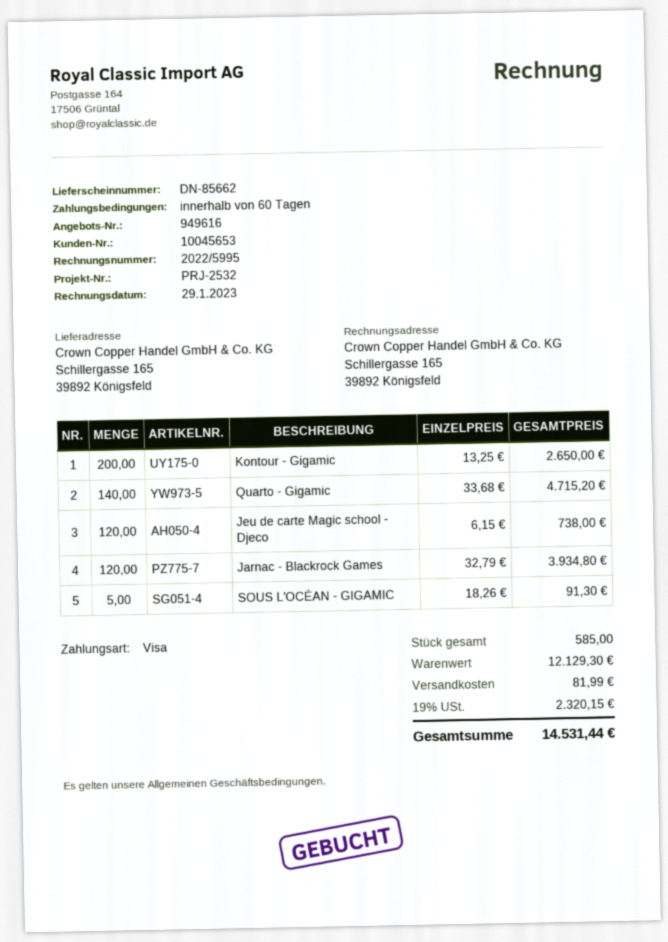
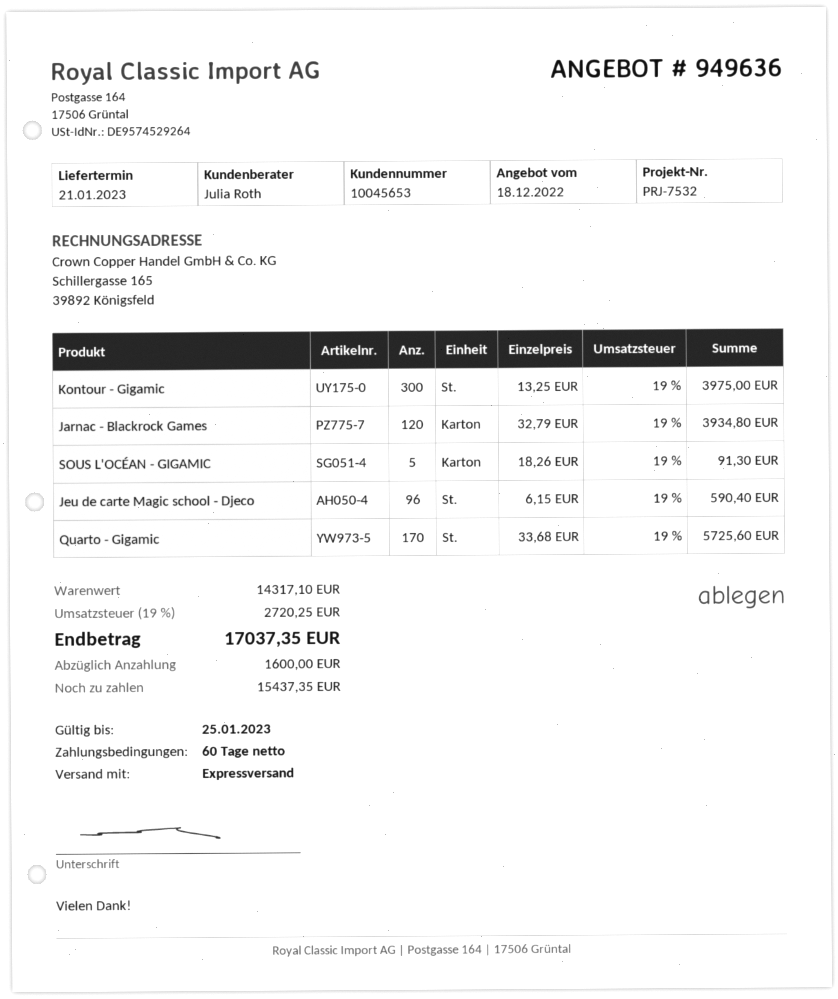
quote number: 949616 -> 949636
reference: PRJ-2532 -> PRJ-7532
Kontour - Gigamic: 200 x 13.25 = 2650.00 -> 300 x 13.25 = 3975.00
Quarto - Gigamic: 140 x 33.68 = 4715.20 -> 170 x 33.68 = 5725.60
Jeu de carte Magic school - Djeco: 120 x 6.15 = 738.00 -> 96 x 6.15 = 590.40
subtotal: 12129.30 -> 14317.10
shipping: 81.99 -> none
tax: 19% = 2320.15 -> 19% = 2720.25
total: 14531.44 -> 17037.35

